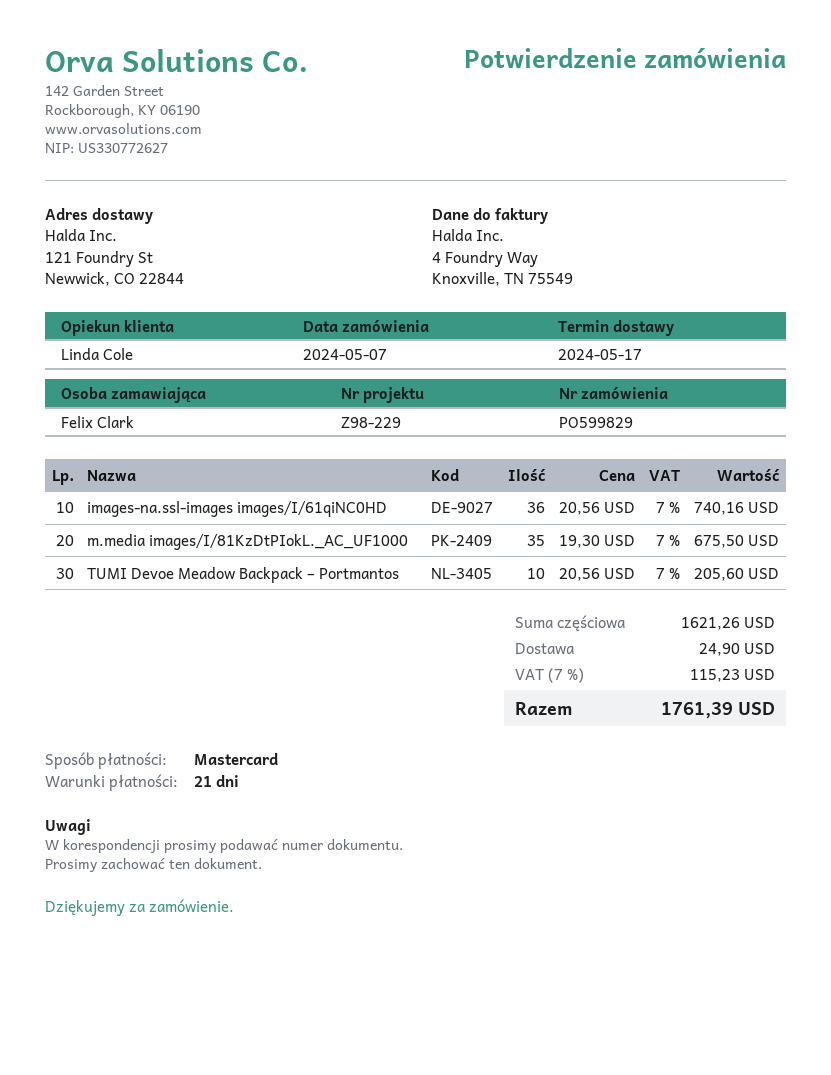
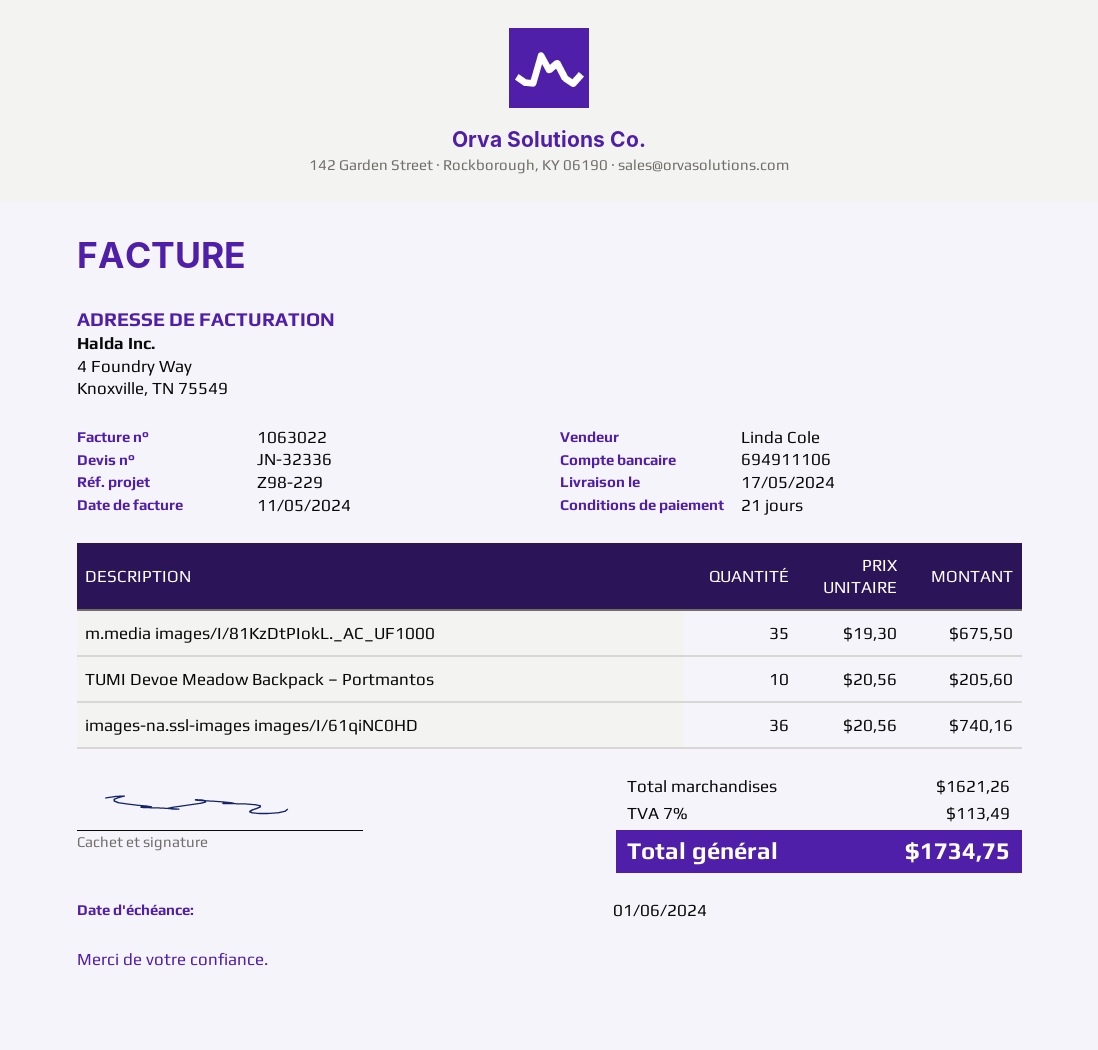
shipping: 24.90 -> none
tax: 7% = 115.23 -> 7% = 113.49
total: 1761.39 -> 1734.75

